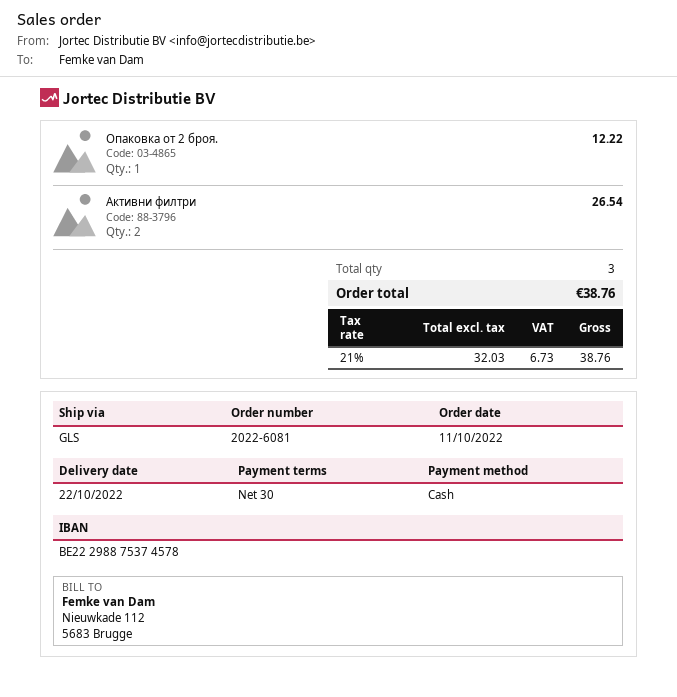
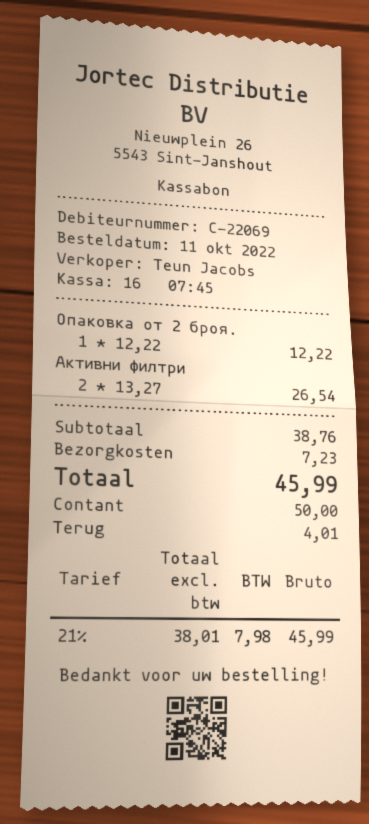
shipping: none -> 7.23
net: 32.03 -> 38.01
tax: 21% = 6.73 -> 21% = 7.98
total: 38.76 -> 45.99

